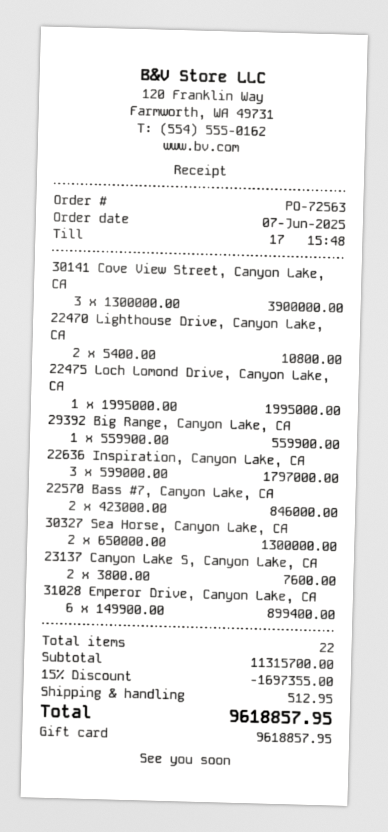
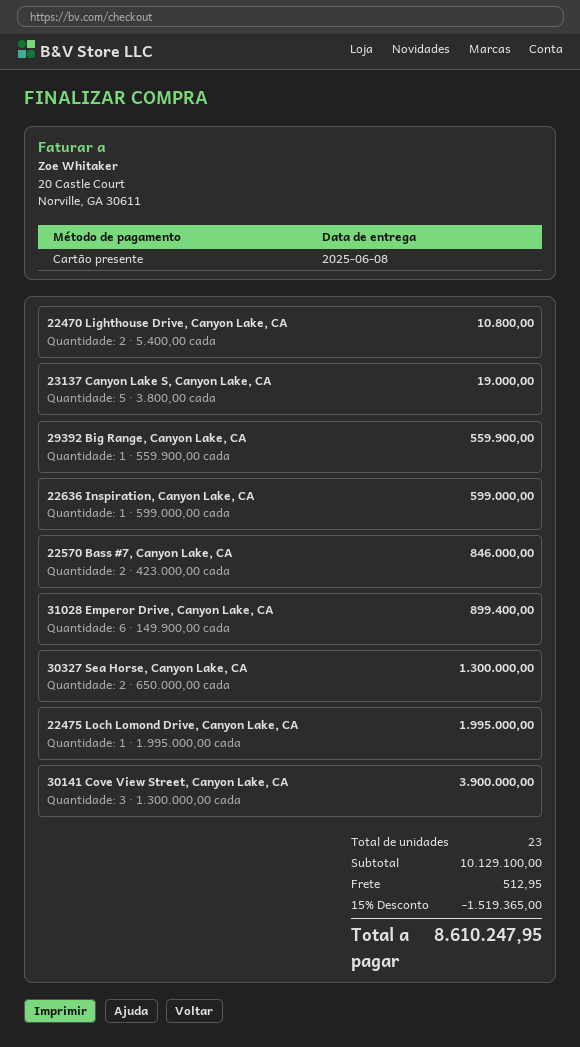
22636 Inspiration, Canyon Lake, CA: 3 x 599000.00 = 1797000.00 -> 1 x 599000.00 = 599000.00
23137 Canyon Lake S, Canyon Lake, CA: 2 x 3800.00 = 7600.00 -> 5 x 3800.00 = 19000.00
total quantity: 22 -> 23
subtotal: 11315700.00 -> 10129100.00
discount: 15% = 1697355.00 -> 15% = 1519365.00
total: 9618857.95 -> 8610247.95

